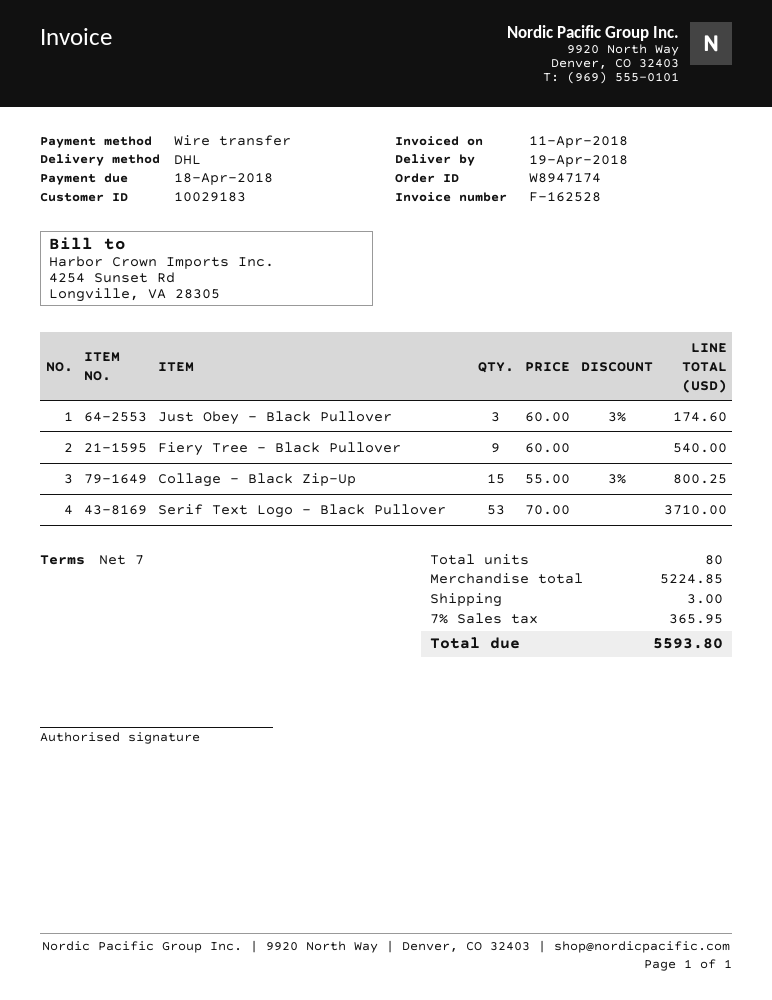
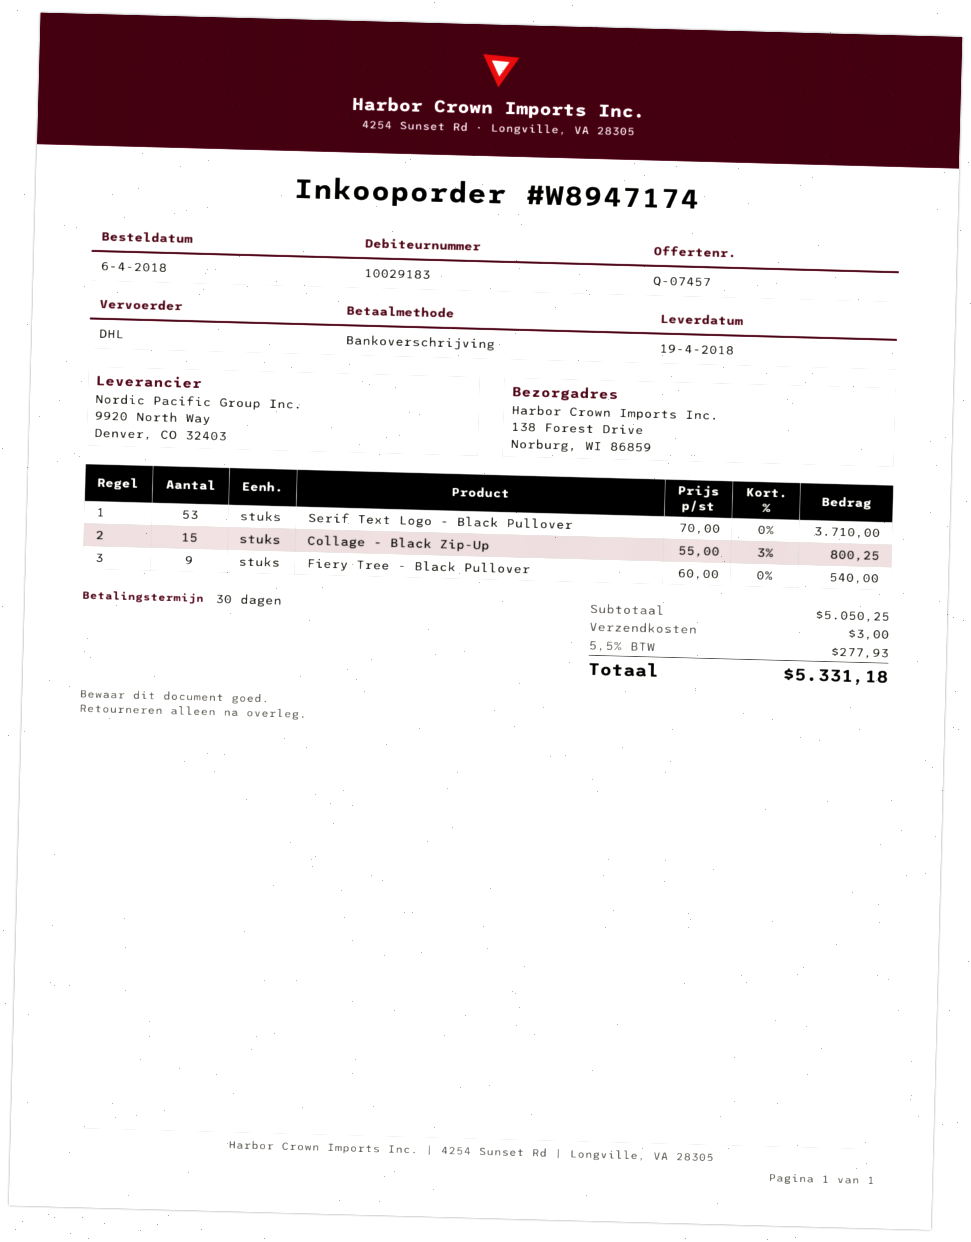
payment terms: 7 days -> 30 days
Just Obey - Black Pullover: 3 x 60.00 - 3% = 174.60 -> none
subtotal: 5224.85 -> 5050.25
tax: 7% = 365.95 -> 5.5% = 277.93
total: 5593.80 -> 5331.18

